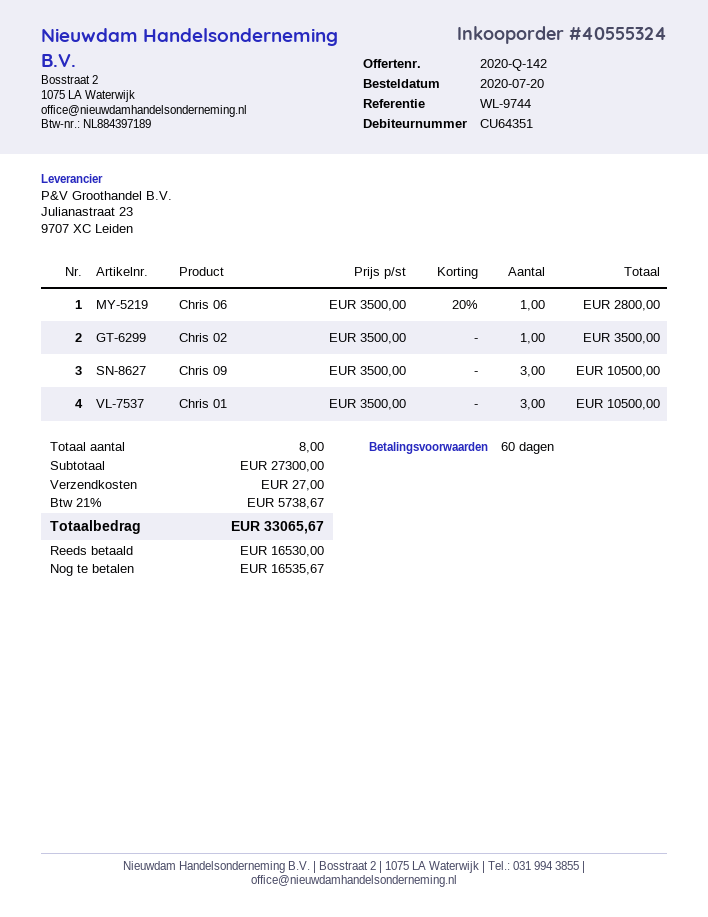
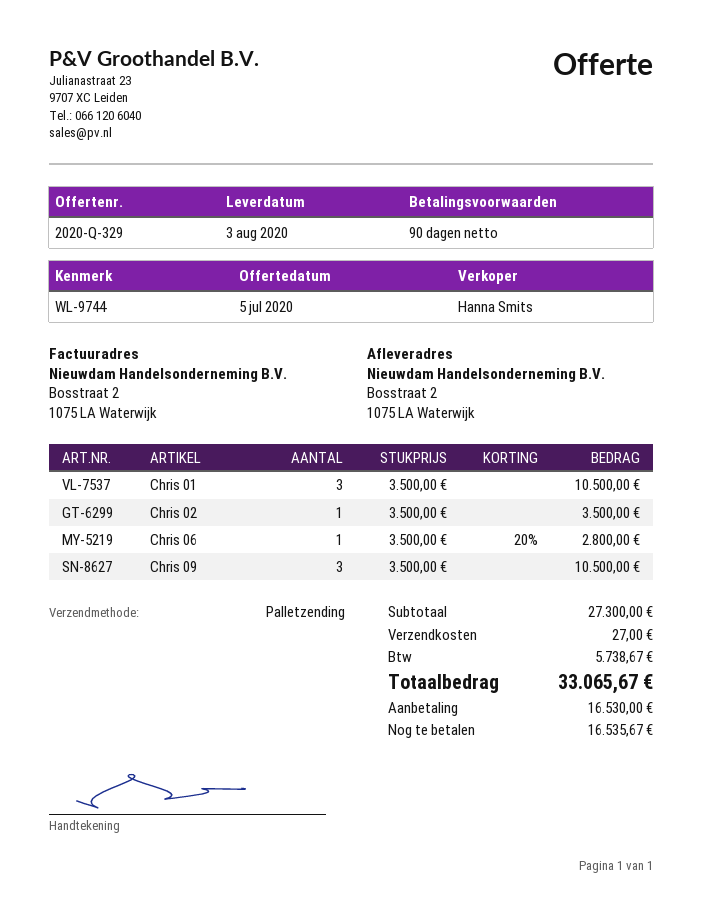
quote number: 2020-Q-142 -> 2020-Q-329
payment terms: 60 days -> 90 days

